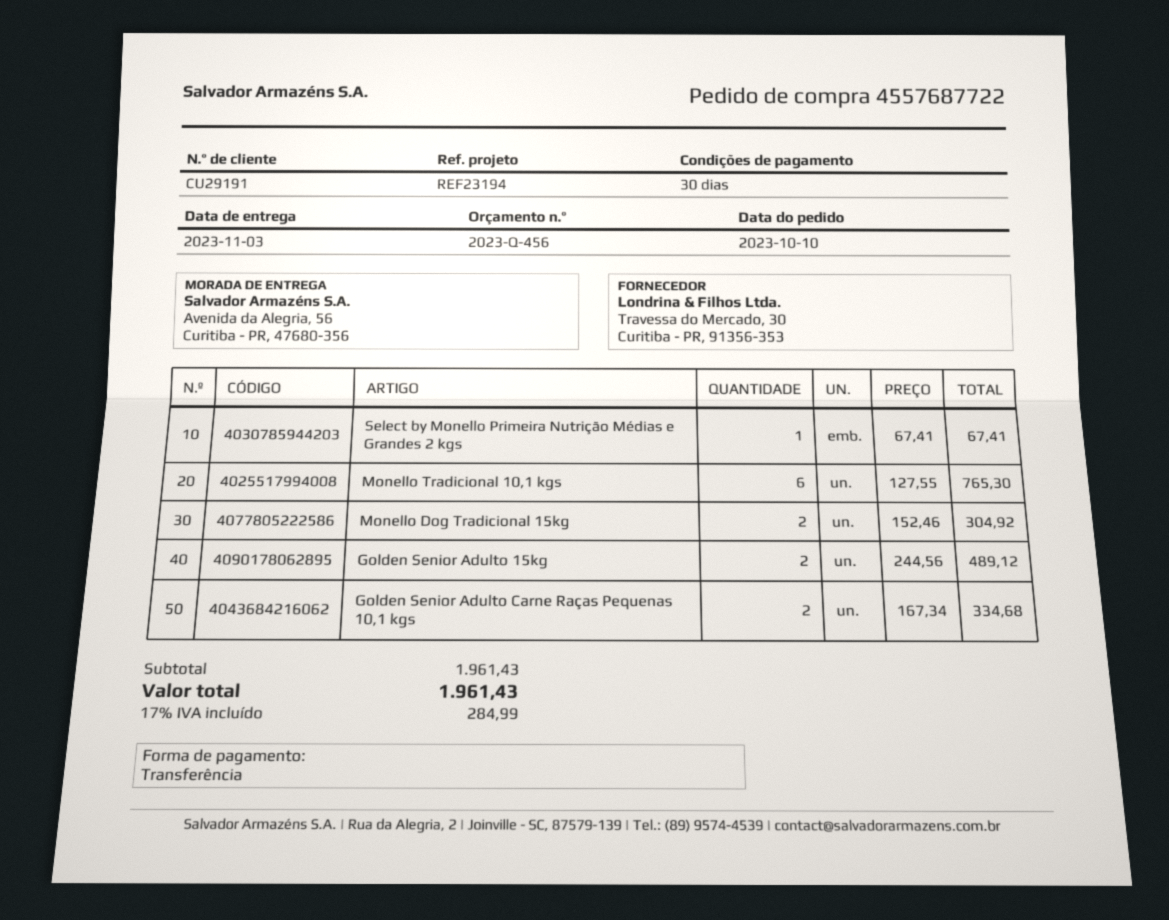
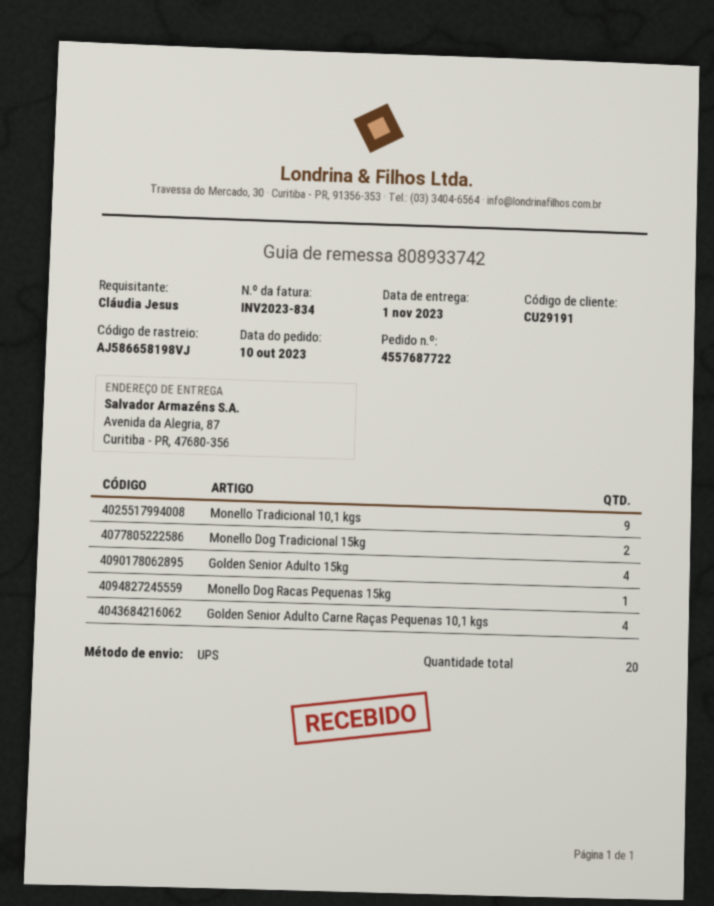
delivery date: 2023-11-03 -> 2023-11-01
ship to: Avenida da Alegria, 56, Curitiba - PR, 47680-356 -> Avenida da Alegria, 87, Curitiba - PR, 47680-356
Select by Monello Primeira Nutrição Médias e Grandes 2 kgs: 1 -> none
Monello Tradicional 10,1 kgs: 6 -> 9
Golden Senior Adulto 15kg: 2 -> 4
Golden Senior Adulto Carne Raças Pequenas 10,1 kgs: 2 -> 4
Monello Dog Racas Pequenas 15kg: none -> 1

